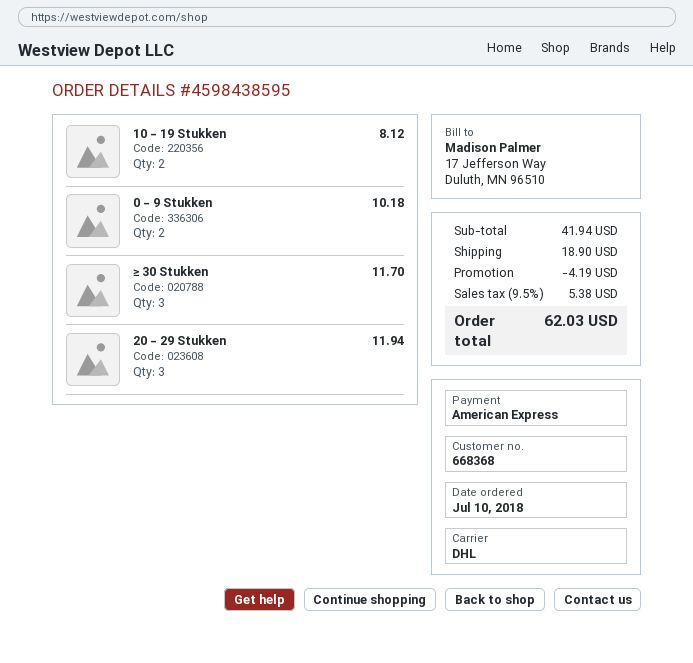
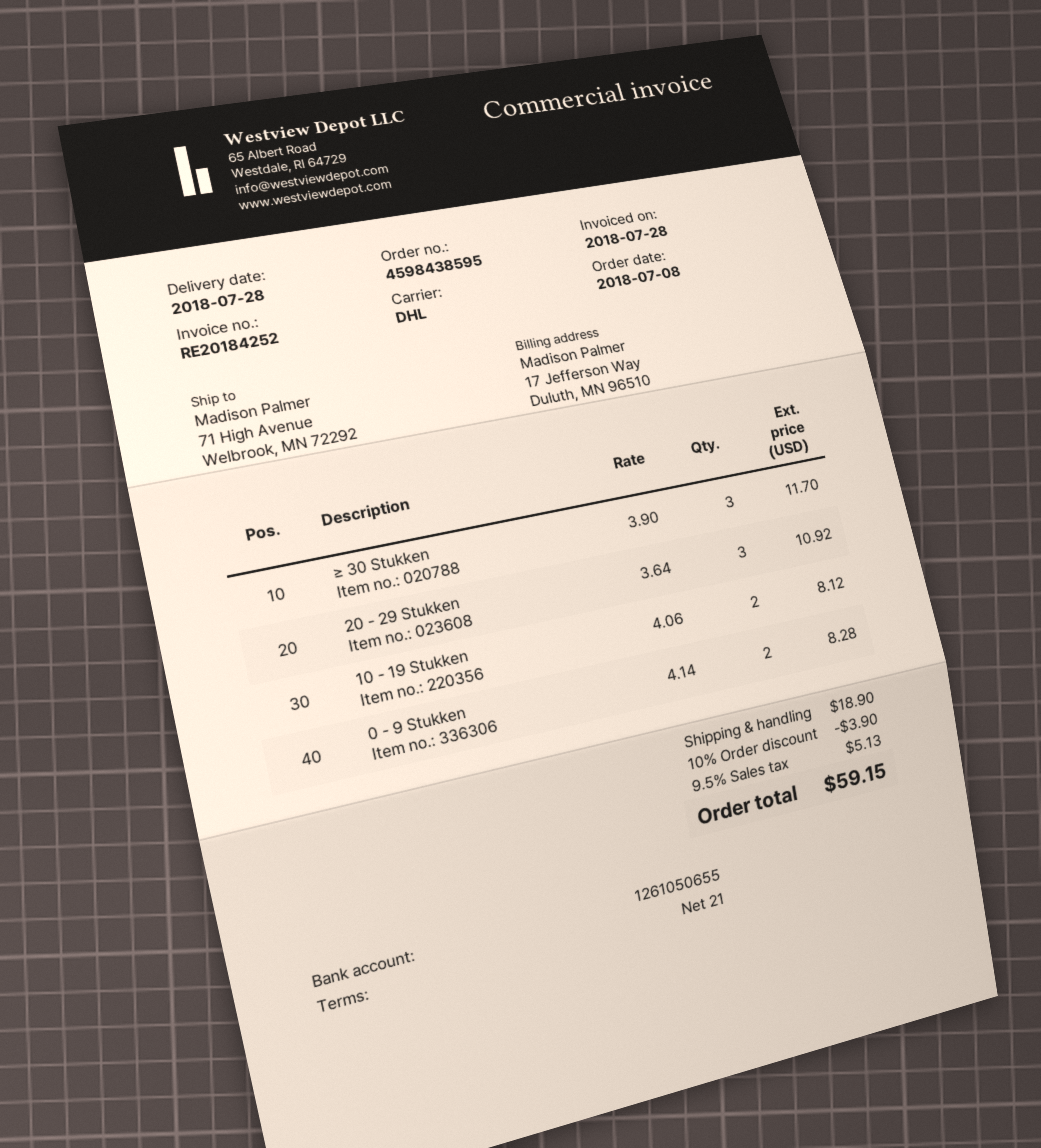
order date: 2018-07-10 -> 2018-07-08
0 - 9 Stukken: 2 for 10.18 -> 2 for 8.28
20 - 29 Stukken: 3 for 11.94 -> 3 for 10.92
discount: 4.19 -> 3.90
tax: 9.5% = 5.38 -> 9.5% = 5.13
total: 62.03 -> 59.15

